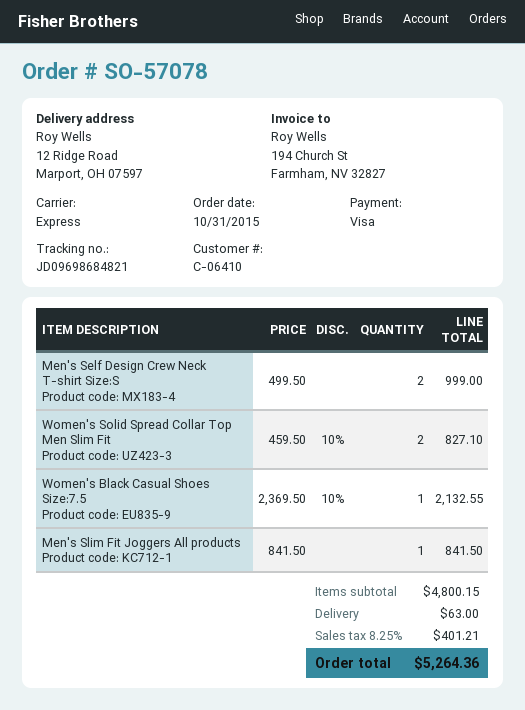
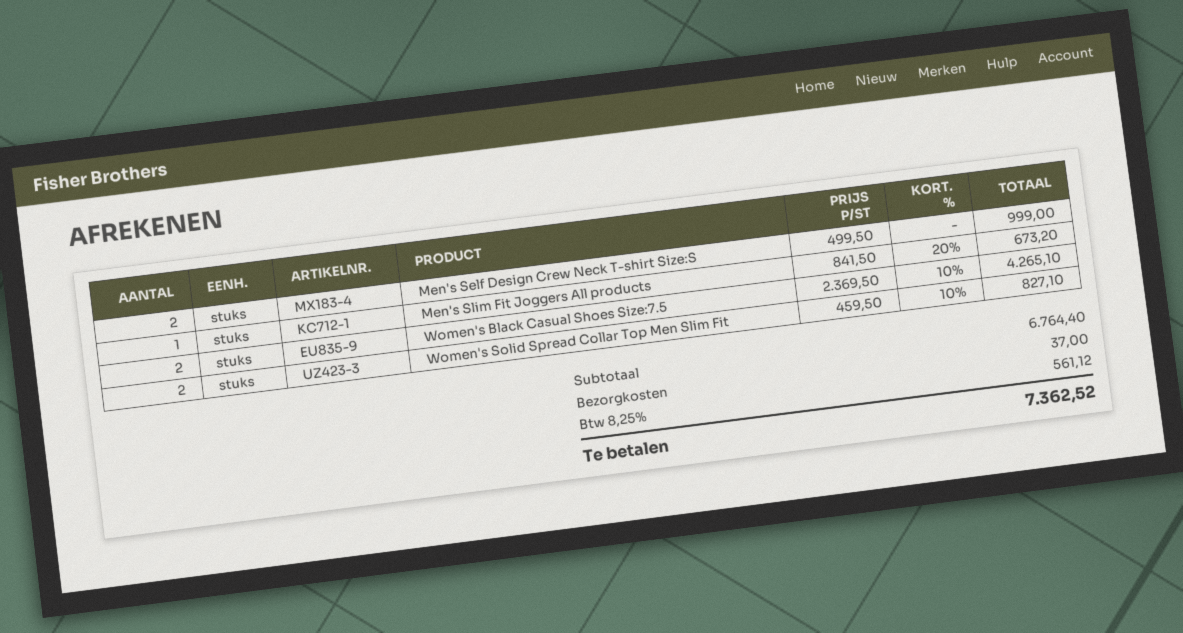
Women's Black Casual Shoes Size:7.5: 1 x 2369.50 - 10% = 2132.55 -> 2 x 2369.50 - 10% = 4265.10
Men's Slim Fit Joggers All products: 1 x 841.50 = 841.50 -> 1 x 841.50 - 20% = 673.20
subtotal: 4800.15 -> 6764.40
shipping: 63.00 -> 37.00
tax: 8.25% = 401.21 -> 8.25% = 561.12
total: 5264.36 -> 7362.52

